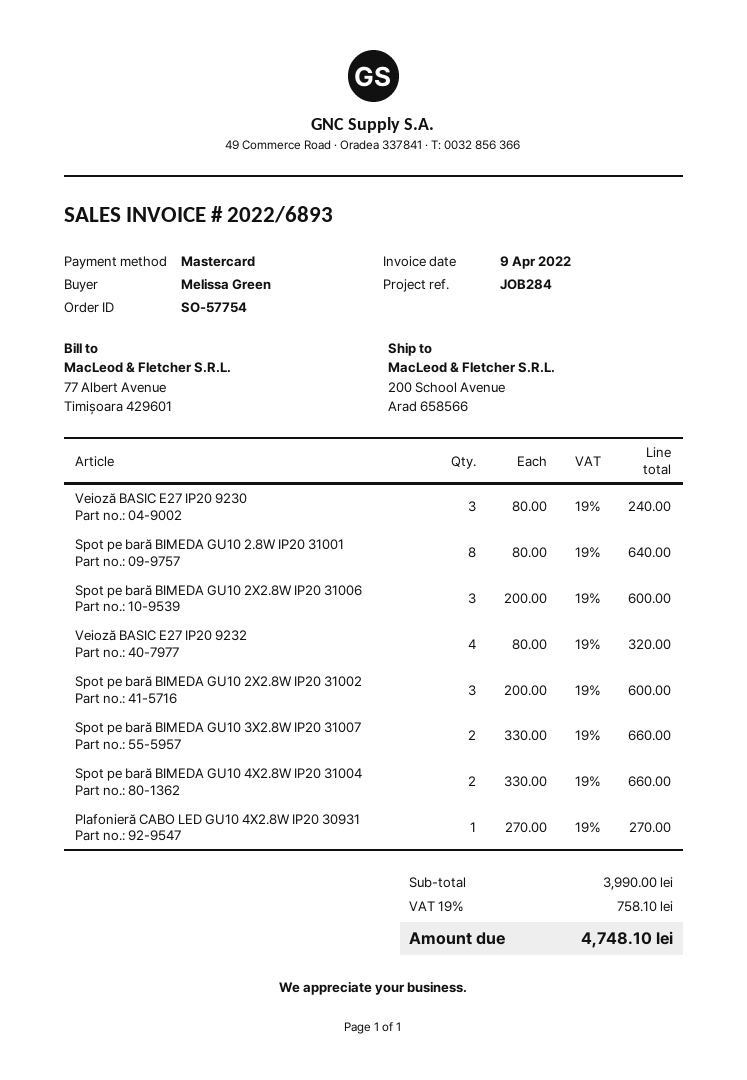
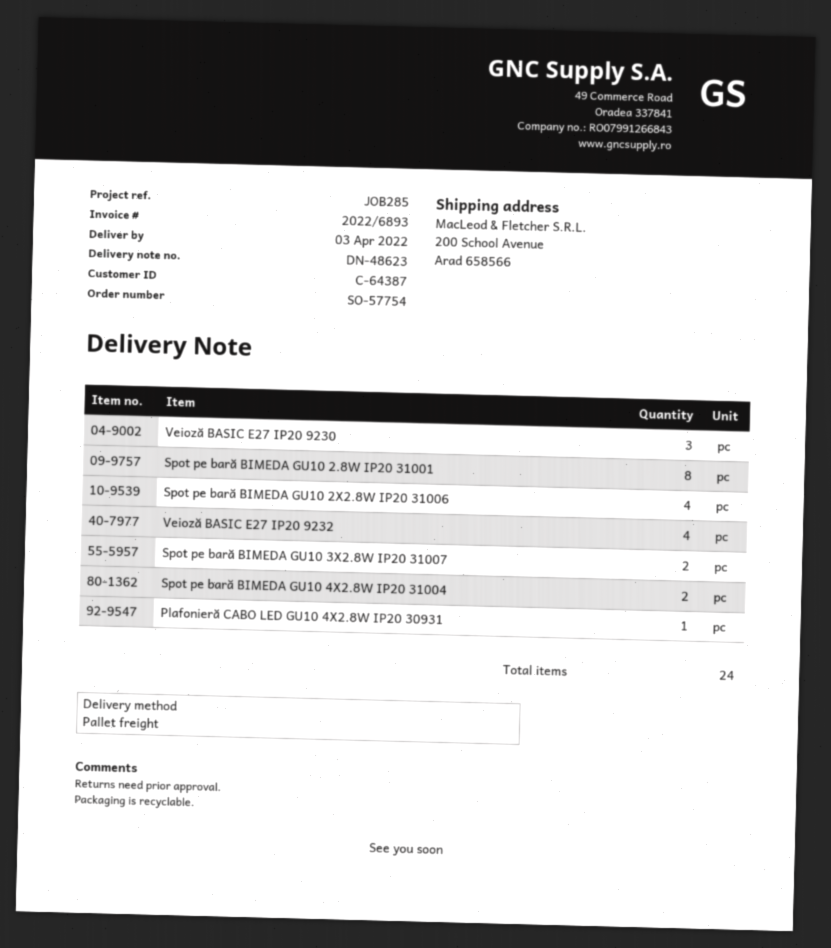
reference: JOB284 -> JOB285
Spot pe bară BIMEDA GU10 2X2.8W IP20 31006: 3 -> 4
Spot pe bară BIMEDA GU10 2X2.8W IP20 31002: 3 -> none

